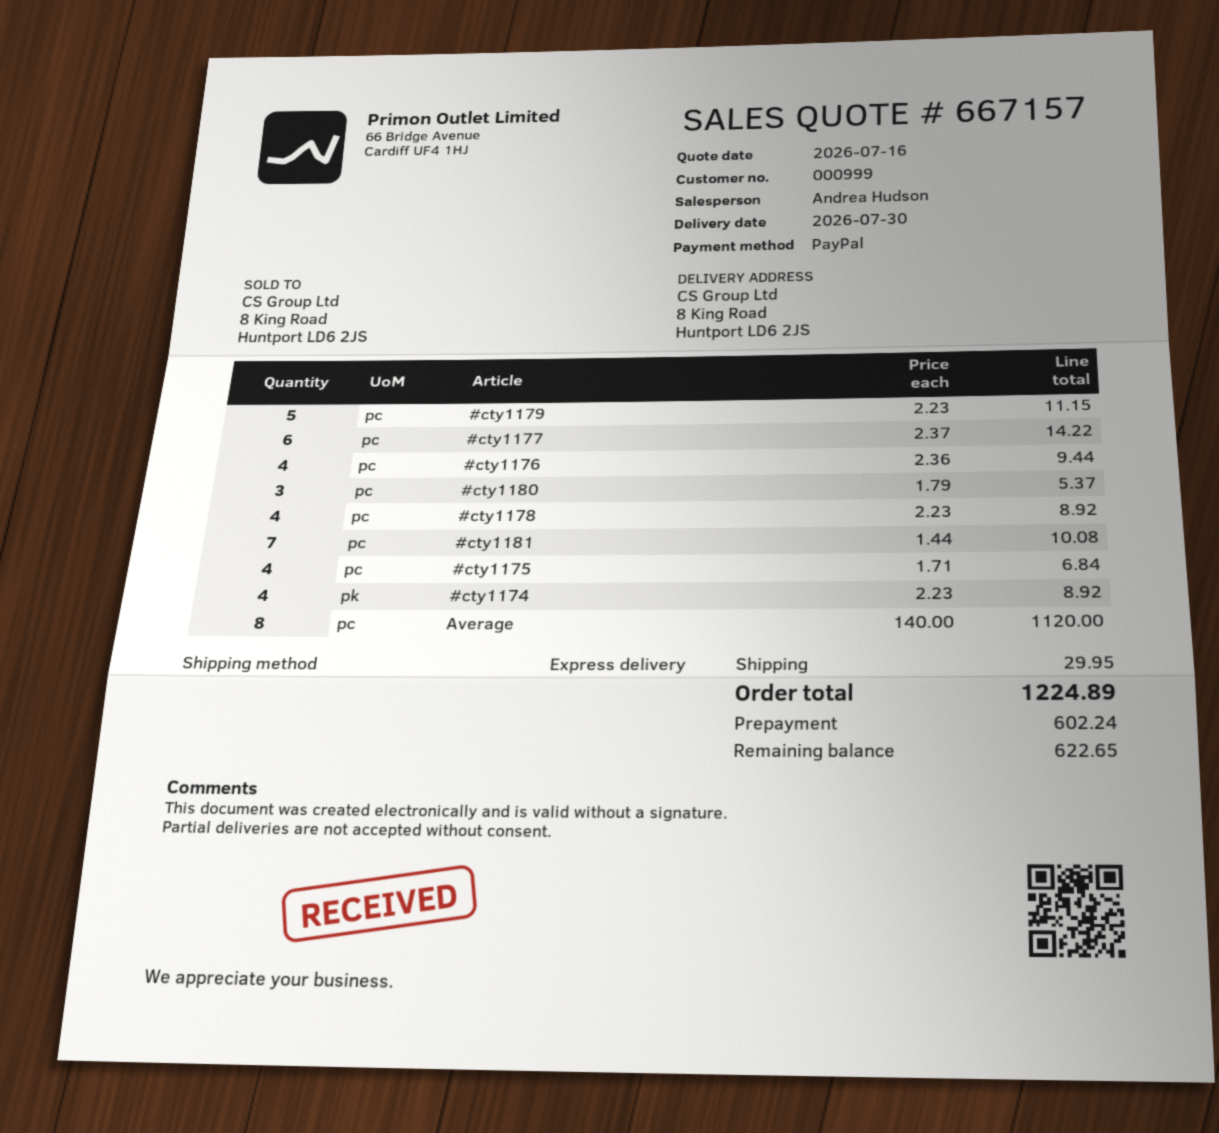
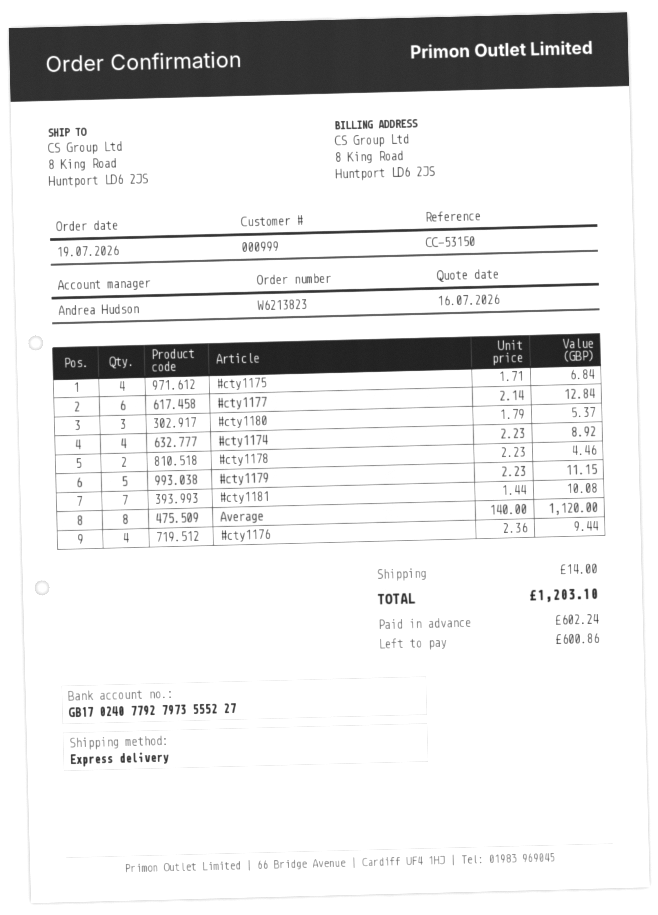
#cty1177: 6 x 2.37 = 14.22 -> 6 x 2.14 = 12.84
#cty1178: 4 x 2.23 = 8.92 -> 2 x 2.23 = 4.46
shipping: 29.95 -> 14.00
total: 1224.89 -> 1203.10
balance: 622.65 -> 600.86

